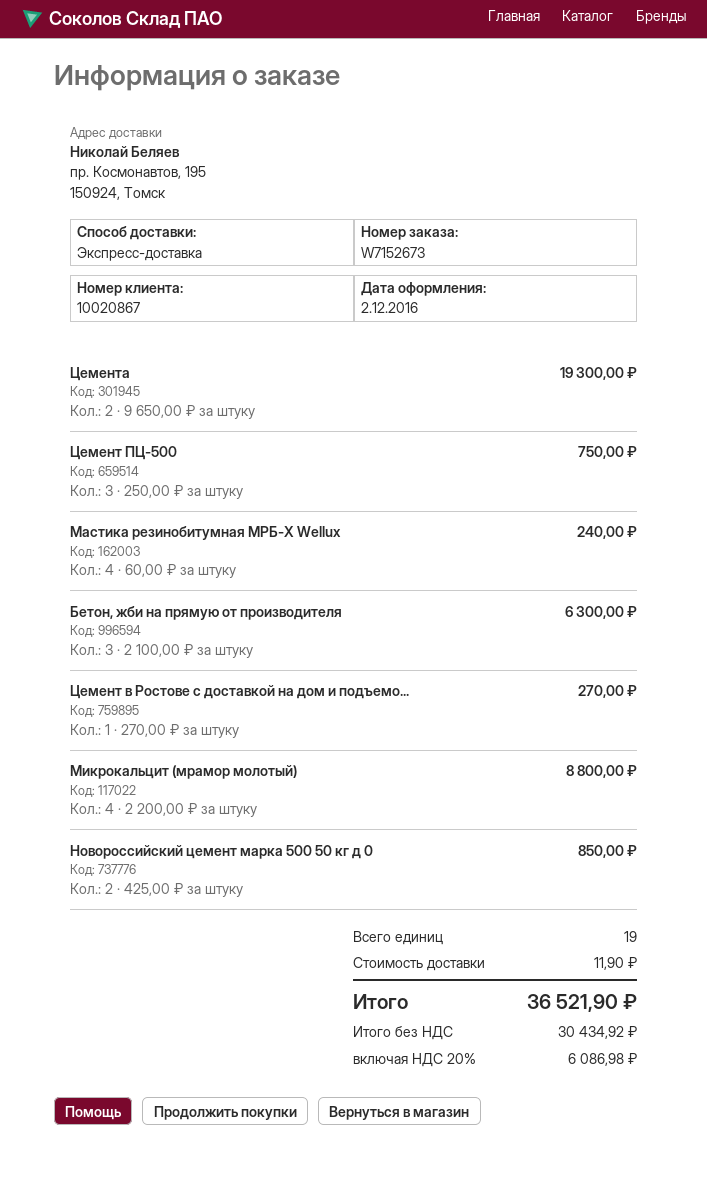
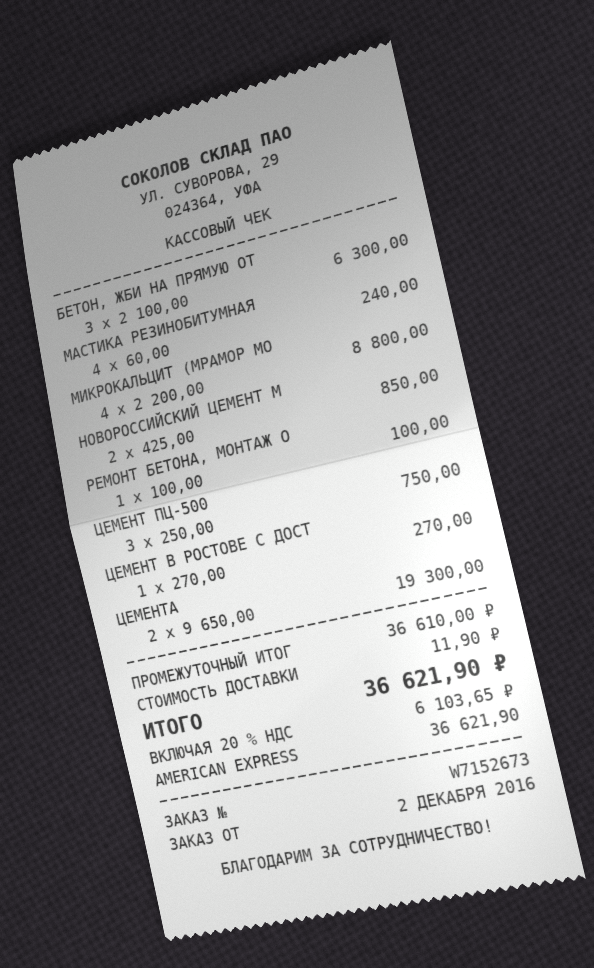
РЕМОНТ БЕТОНА, МОНТАЖ О: none -> 1 x 100.00 = 100.00
tax: 20% = 6086.98 -> 20% = 6103.65
total: 36521.90 -> 36621.90

